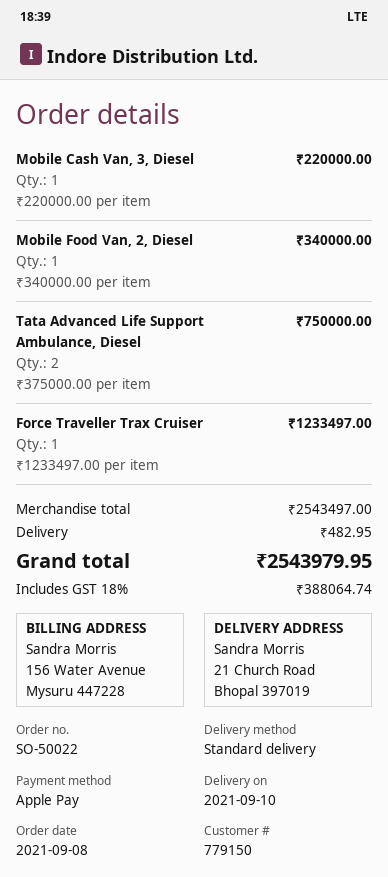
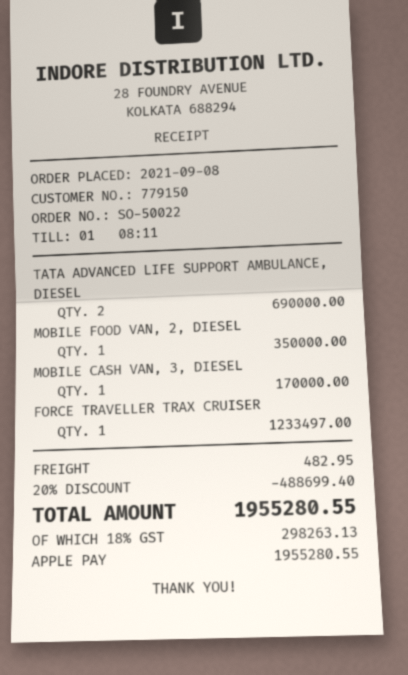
Mobile Cash Van, 3, Diesel: 1 for 220000.00 -> 1 for 170000.00
Mobile Food Van, 2, Diesel: 1 for 340000.00 -> 1 for 350000.00
Tata Advanced Life Support Ambulance, Diesel: 2 for 750000.00 -> 2 for 690000.00
discount: none -> 20% = 488699.40
tax: 18% = 388064.74 -> 18% = 298263.13
total: 2543979.95 -> 1955280.55

